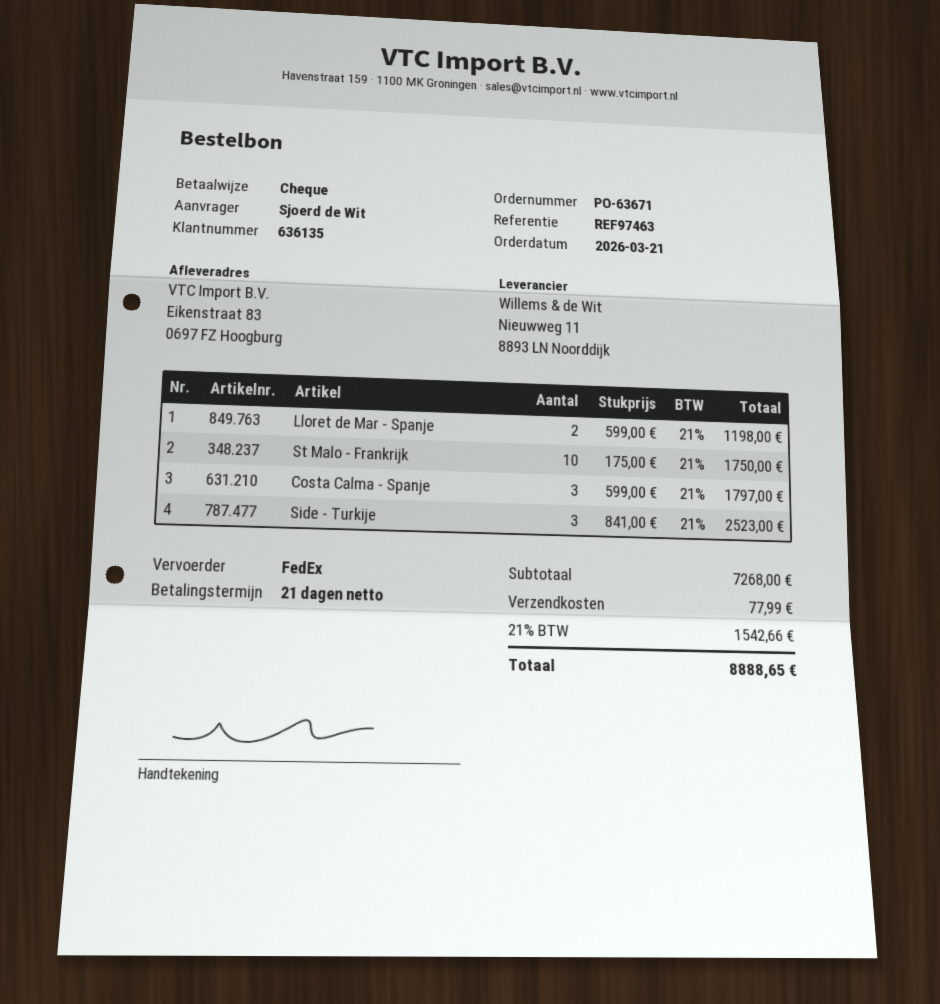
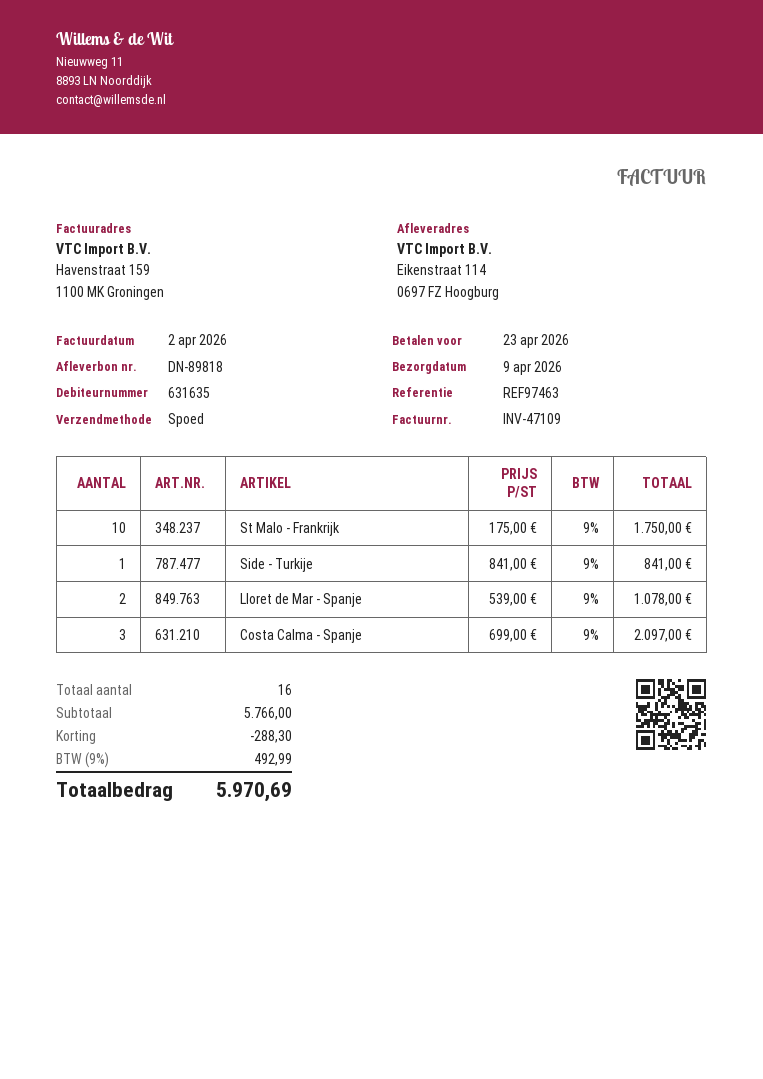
customer number: 636135 -> 631635
shipping method: FedEx -> express
ship to: Eikenstraat 83, 0697 FZ Hoogburg -> Eikenstraat 114, 0697 FZ Hoogburg
Lloret de Mar - Spanje: 2 x 599.00 = 1198.00 -> 2 x 539.00 = 1078.00
Costa Calma - Spanje: 3 x 599.00 = 1797.00 -> 3 x 699.00 = 2097.00
Side - Turkije: 3 x 841.00 = 2523.00 -> 1 x 841.00 = 841.00
subtotal: 7268.00 -> 5766.00
discount: none -> 288.30
shipping: 77.99 -> none
tax: 21% = 1542.66 -> 9% = 492.99
total: 8888.65 -> 5970.69

